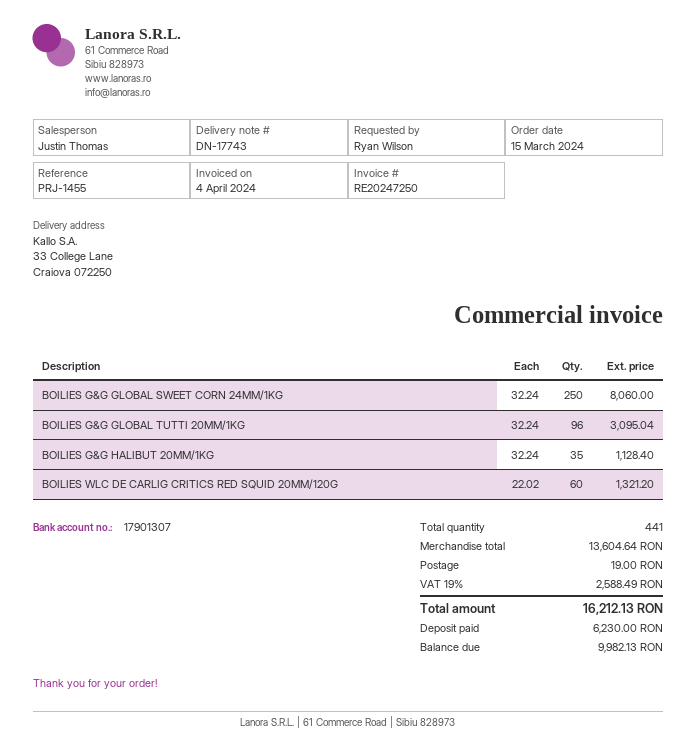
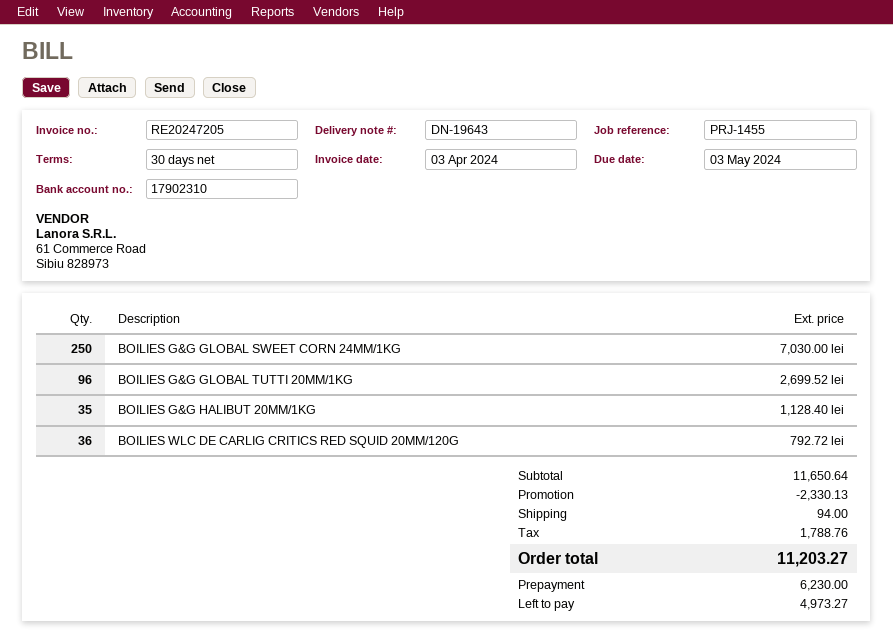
delivery note number: DN-17743 -> DN-19643
invoice number: RE20247250 -> RE20247205
invoice date: 2024-04-04 -> 2024-04-03
bank account: 17901307 -> 17902310
BOILIES G&G GLOBAL SWEET CORN 24MM/1KG: 250 for 8060.00 -> 250 for 7030.00
BOILIES G&G GLOBAL TUTTI 20MM/1KG: 96 for 3095.04 -> 96 for 2699.52
BOILIES WLC DE CARLIG CRITICS RED SQUID 20MM/120G: 60 for 1321.20 -> 36 for 792.72
subtotal: 13604.64 -> 11650.64
discount: none -> 2330.13
shipping: 19.00 -> 94.00
tax: 2588.49 -> 1788.76
total: 16212.13 -> 11203.27
balance: 9982.13 -> 4973.27

